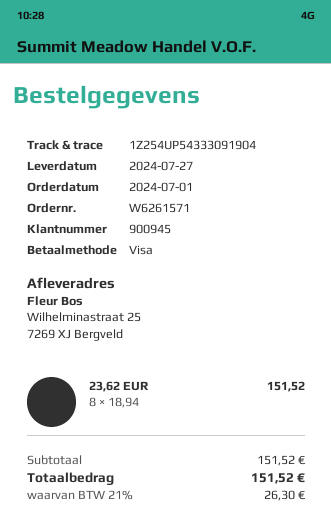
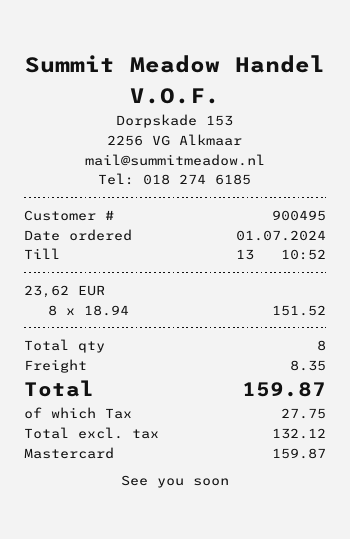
customer number: 900945 -> 900495
payment method: Visa -> Mastercard
shipping: none -> 8.35
tax: 26.30 -> 27.75
total: 151.52 -> 159.87

